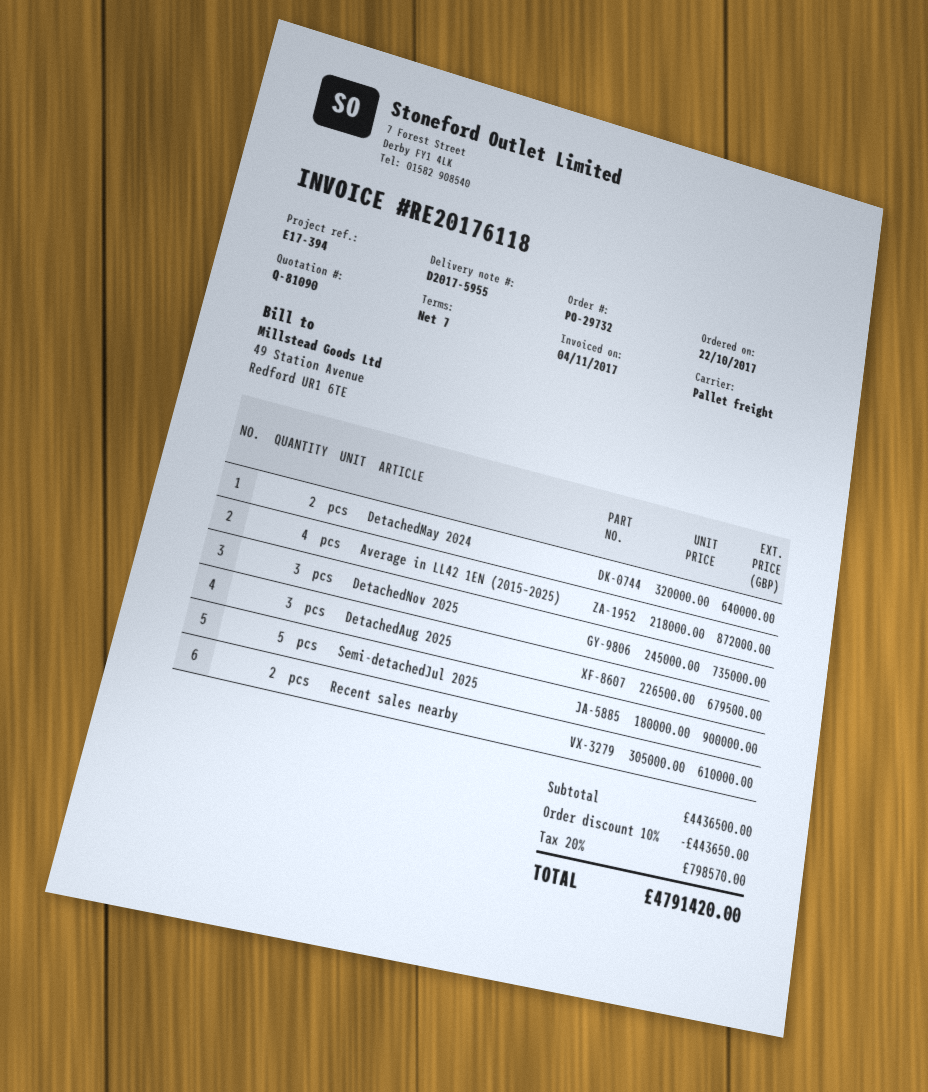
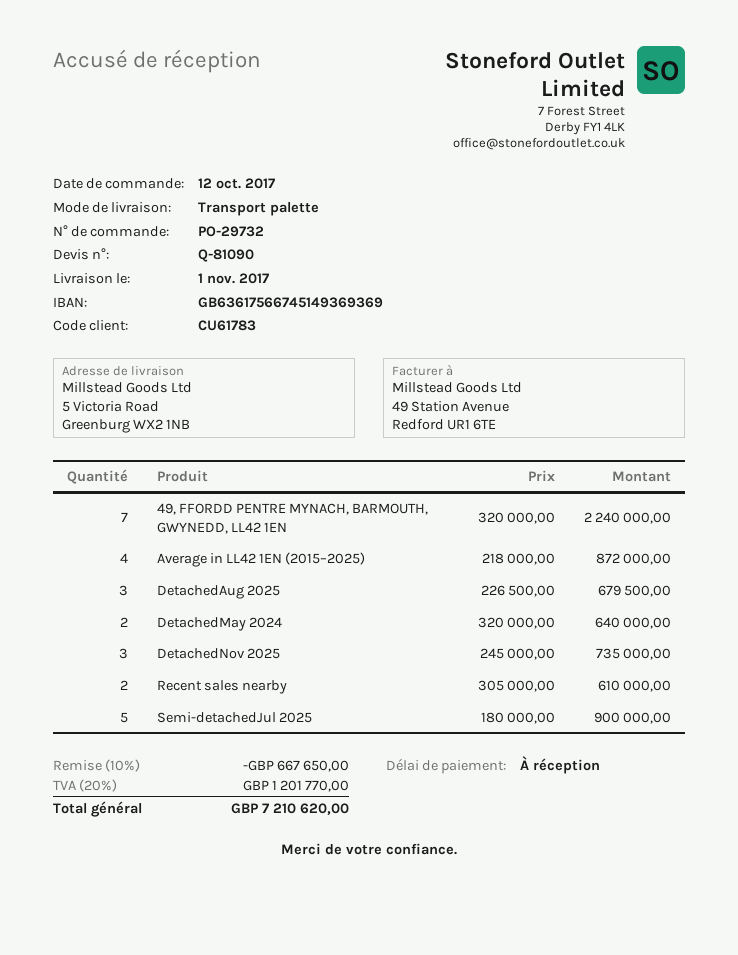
order date: 2017-10-22 -> 2017-10-12
payment terms: 7 days -> on receipt
49, FFORDD PENTRE MYNACH, BARMOUTH, GWYNEDD, LL42 1EN: none -> 7 x 320000.00 = 2240000.00
discount: 10% = 443650.00 -> 10% = 667650.00
tax: 20% = 798570.00 -> 20% = 1201770.00
total: 4791420.00 -> 7210620.00

